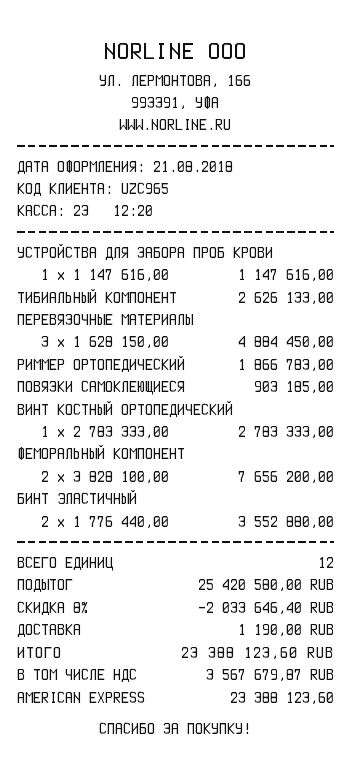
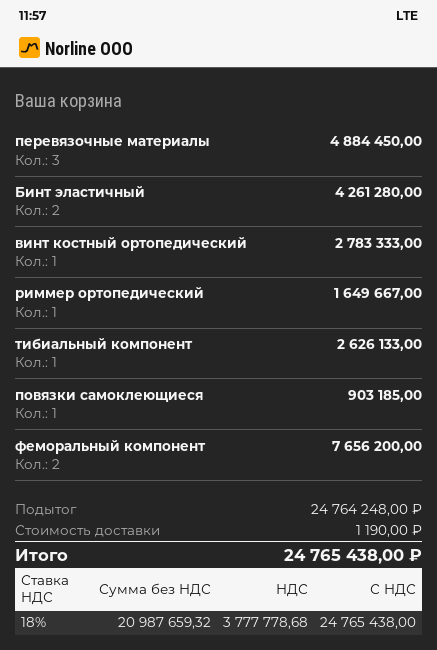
УСТРОЙСТВА ДЛЯ ЗАБОРА ПРОБ КРОВИ: 1 for 1147616.00 -> none
РИММЕР ОРТОПЕДИЧЕСКИЙ: 1 for 1866783.00 -> 1 for 1649667.00
БИНТ ЭЛАСТИЧНЫЙ: 2 for 3552880.00 -> 2 for 4261280.00
subtotal: 25420580.00 -> 24764248.00
discount: 8% = 2033646.40 -> none
tax: 3567679.87 -> 3777778.68
total: 23388123.60 -> 24765438.00

